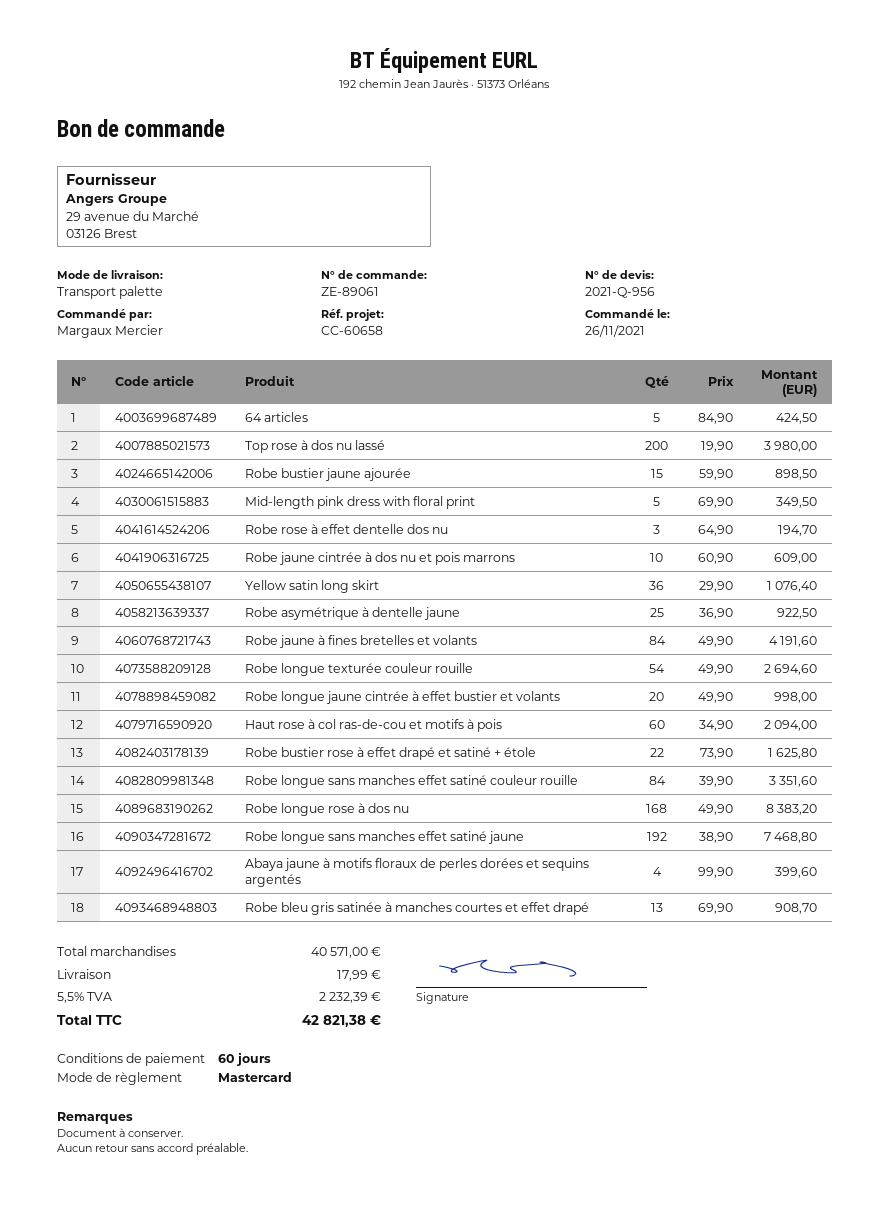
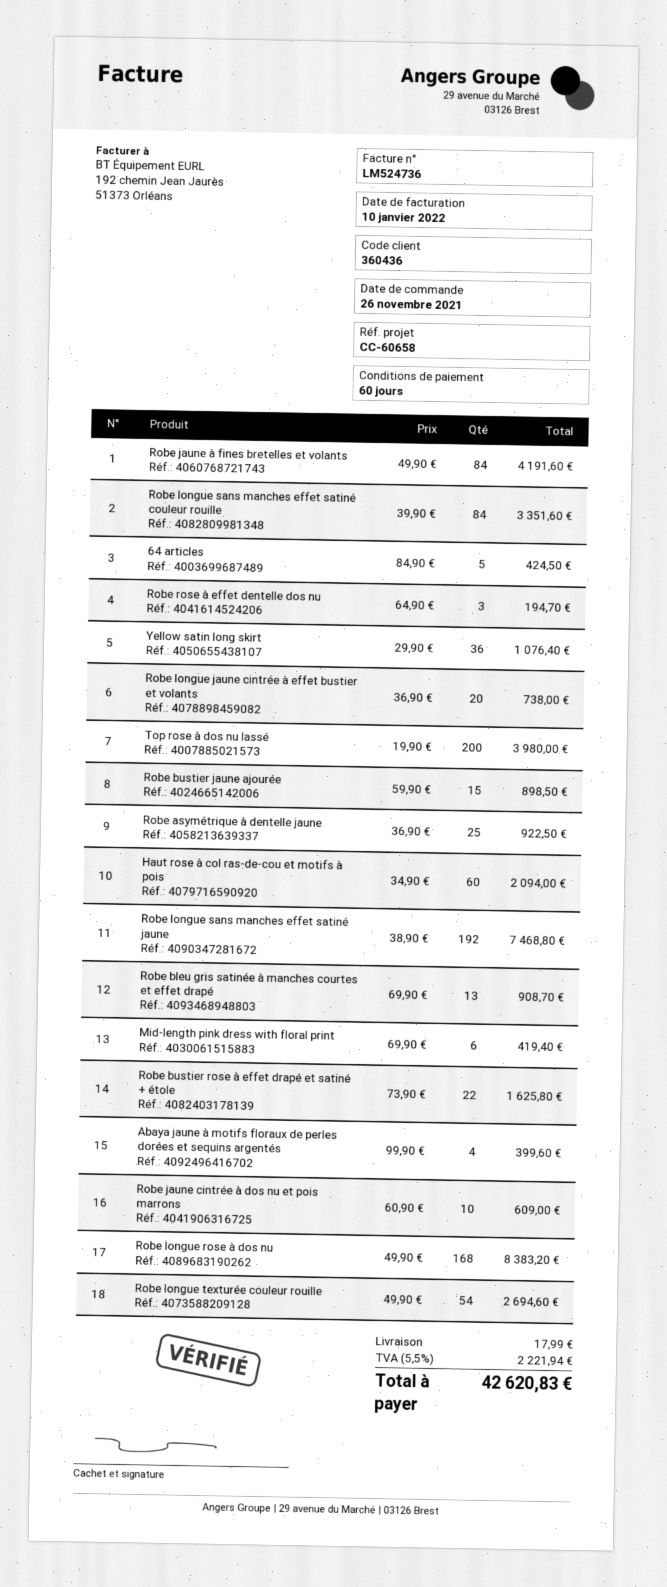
Mid-length pink dress with floral print: 5 x 69.90 = 349.50 -> 6 x 69.90 = 419.40
Robe longue jaune cintrée à effet bustier et volants: 20 x 49.90 = 998.00 -> 20 x 36.90 = 738.00
tax: 5.5% = 2232.39 -> 5.5% = 2221.94
total: 42821.38 -> 42620.83

